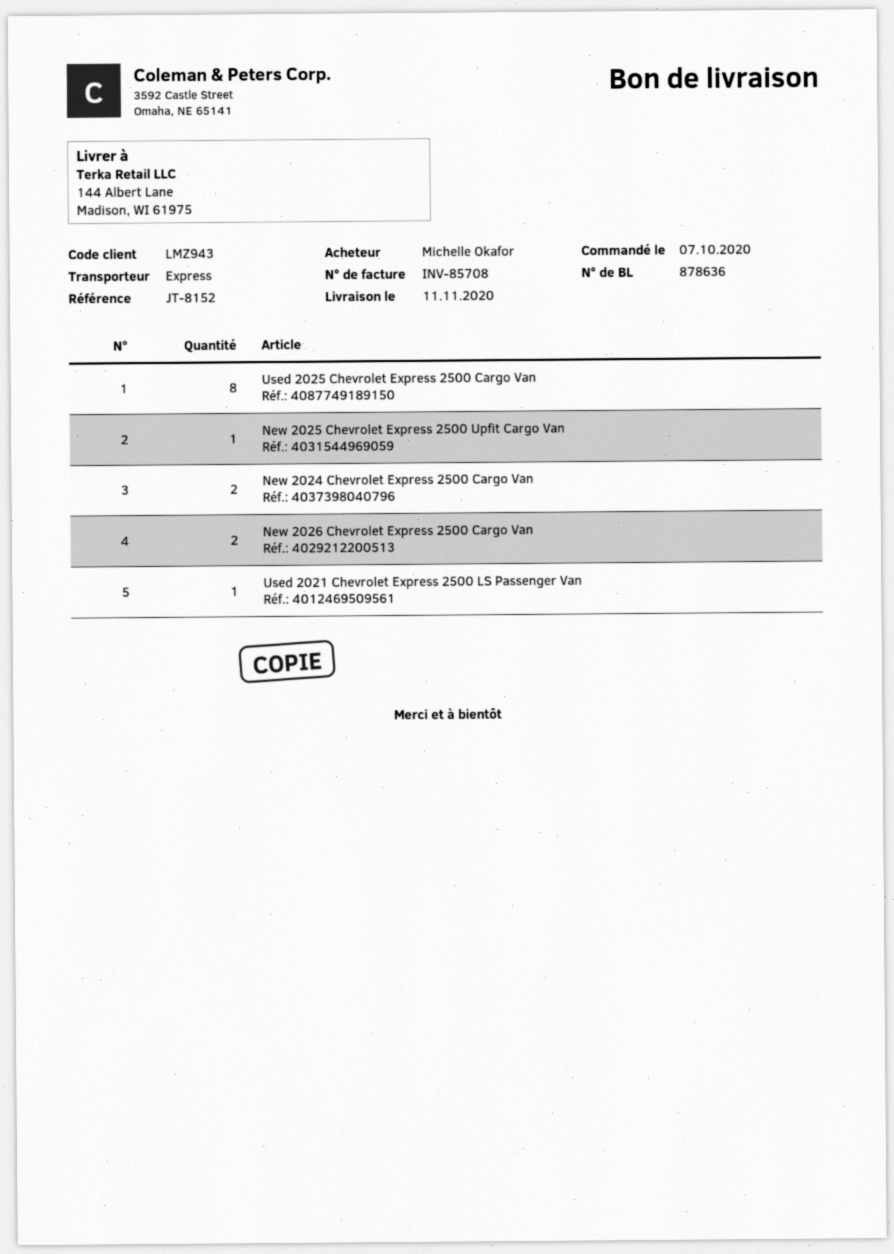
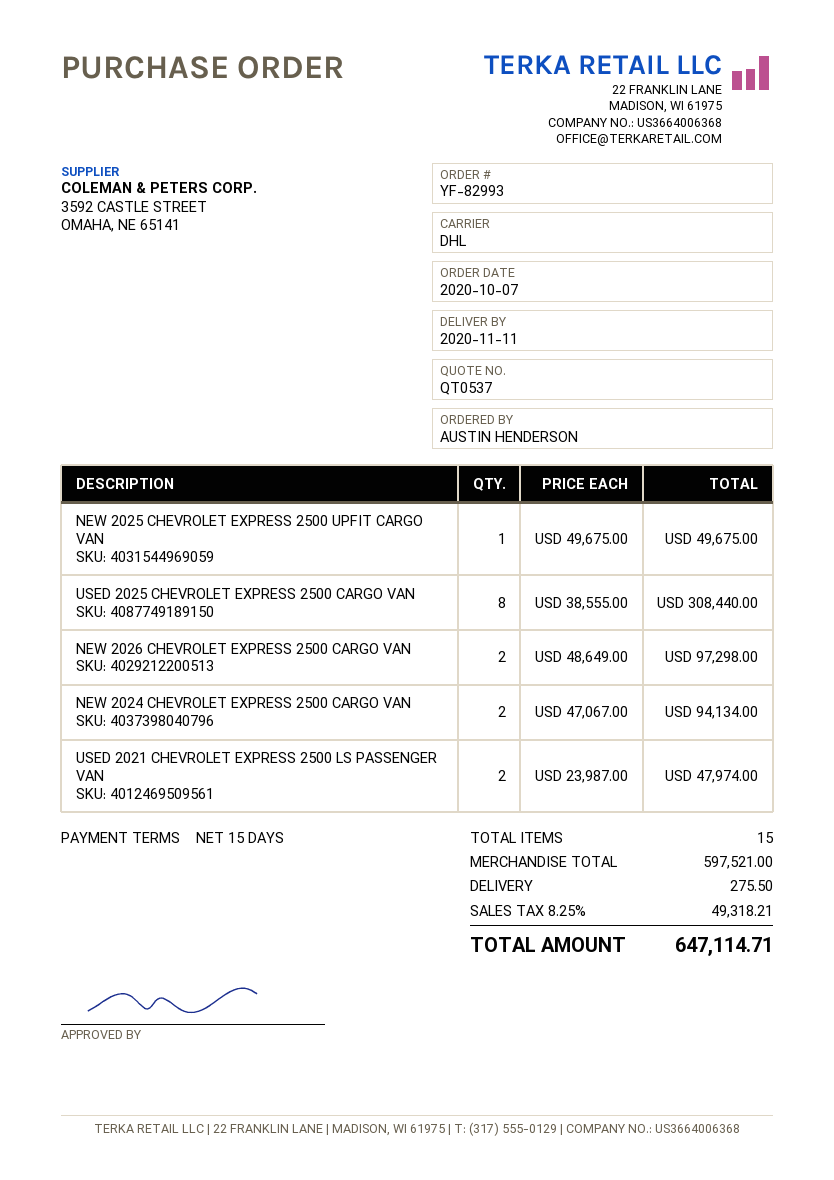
ordered by: Michelle Okafor -> AUSTIN HENDERSON
shipping method: express -> DHL
Used 2021 Chevrolet Express 2500 LS Passenger Van: 1 -> 2

